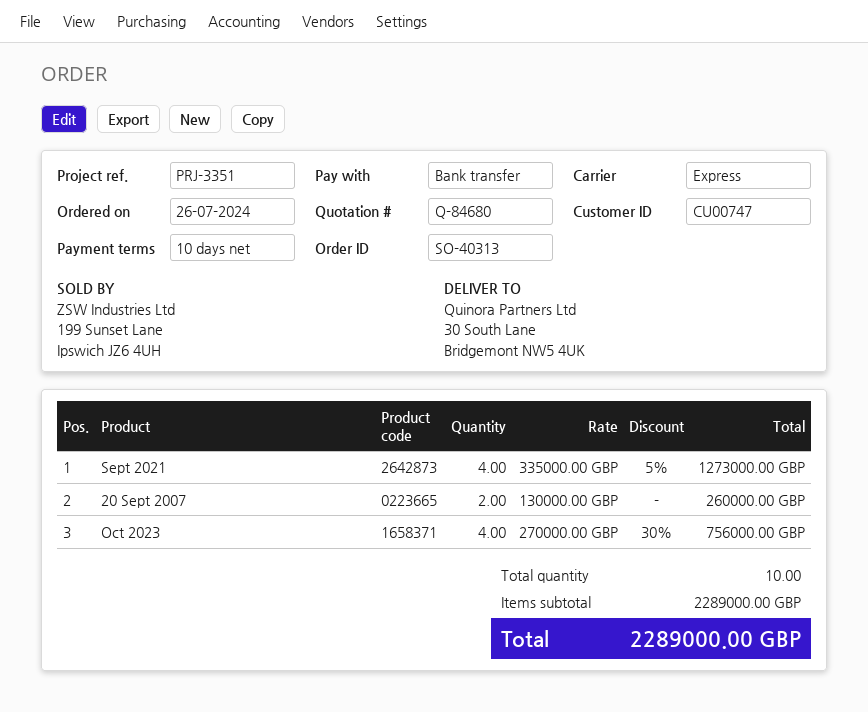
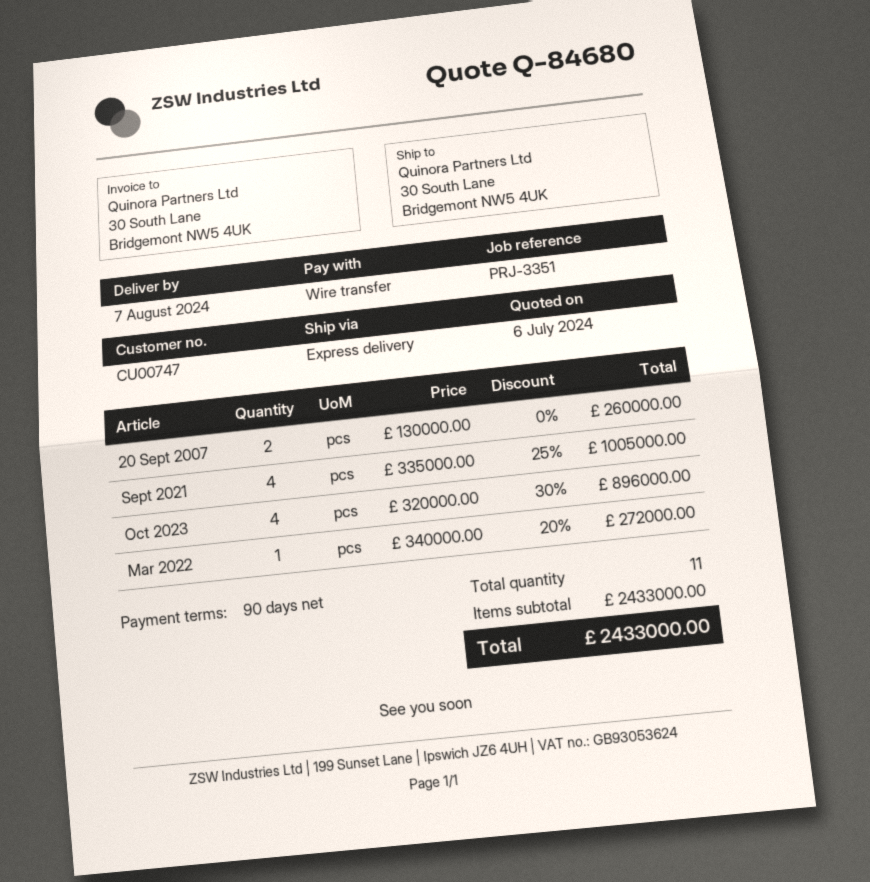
payment terms: 10 days -> 90 days
Sept 2021: 4 x 335000.00 - 5% = 1273000.00 -> 4 x 335000.00 - 25% = 1005000.00
Oct 2023: 4 x 270000.00 - 30% = 756000.00 -> 4 x 320000.00 - 30% = 896000.00
Mar 2022: none -> 1 x 340000.00 - 20% = 272000.00
total quantity: 10 -> 11
subtotal: 2289000.00 -> 2433000.00
total: 2289000.00 -> 2433000.00

